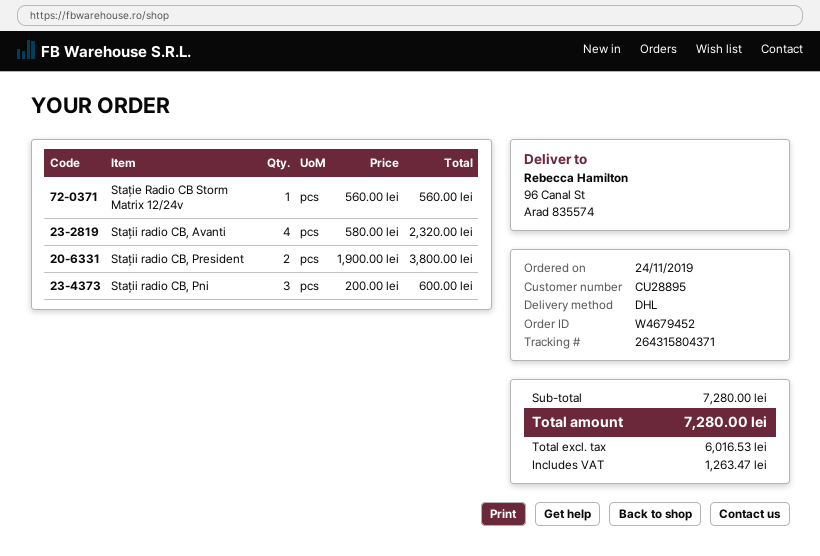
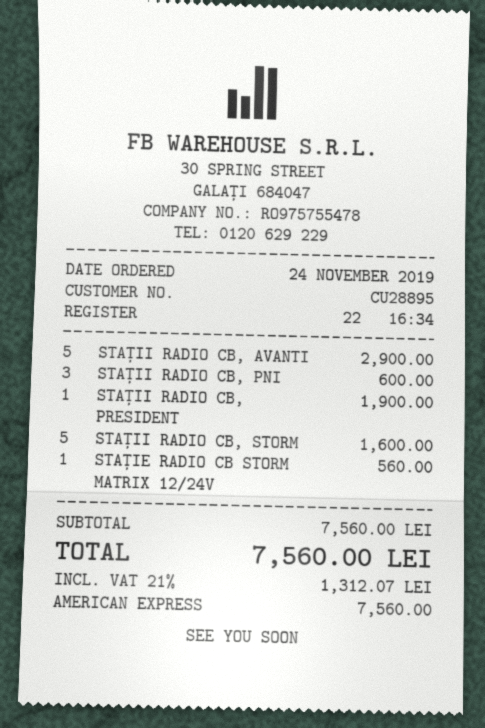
Stații radio CB, Avanti: 4 for 2320.00 -> 5 for 2900.00
Stații radio CB, President: 2 for 3800.00 -> 1 for 1900.00
STAȚII RADIO CB, STORM: none -> 5 for 1600.00
subtotal: 7280.00 -> 7560.00
tax: 1263.47 -> 1312.07
total: 7280.00 -> 7560.00

